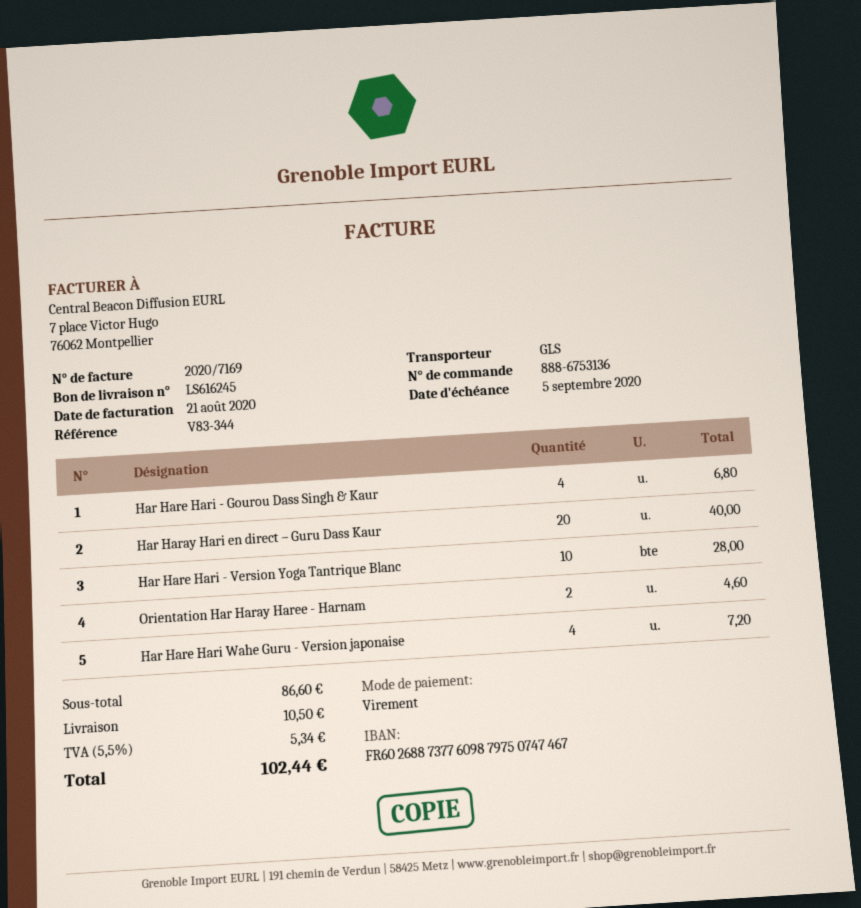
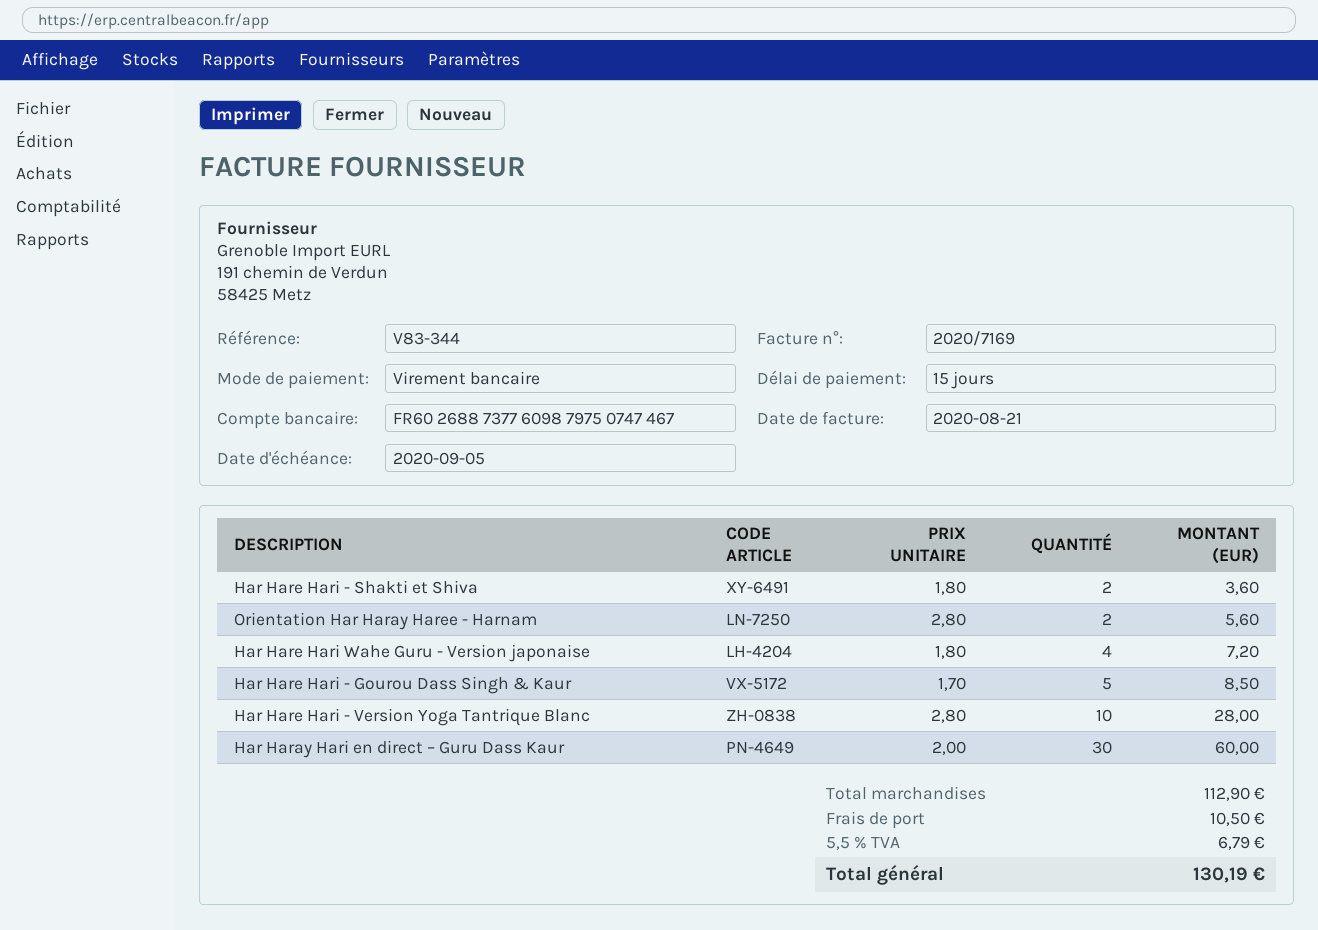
Har Hare Hari - Gourou Dass Singh & Kaur: 4 for 6.80 -> 5 for 8.50
Har Haray Hari en direct – Guru Dass Kaur: 20 for 40.00 -> 30 for 60.00
Orientation Har Haray Haree - Harnam: 2 for 4.60 -> 2 for 5.60
Har Hare Hari - Shakti et Shiva: none -> 2 for 3.60
subtotal: 86.60 -> 112.90
tax: 5.5% = 5.34 -> 5.5% = 6.79
total: 102.44 -> 130.19

